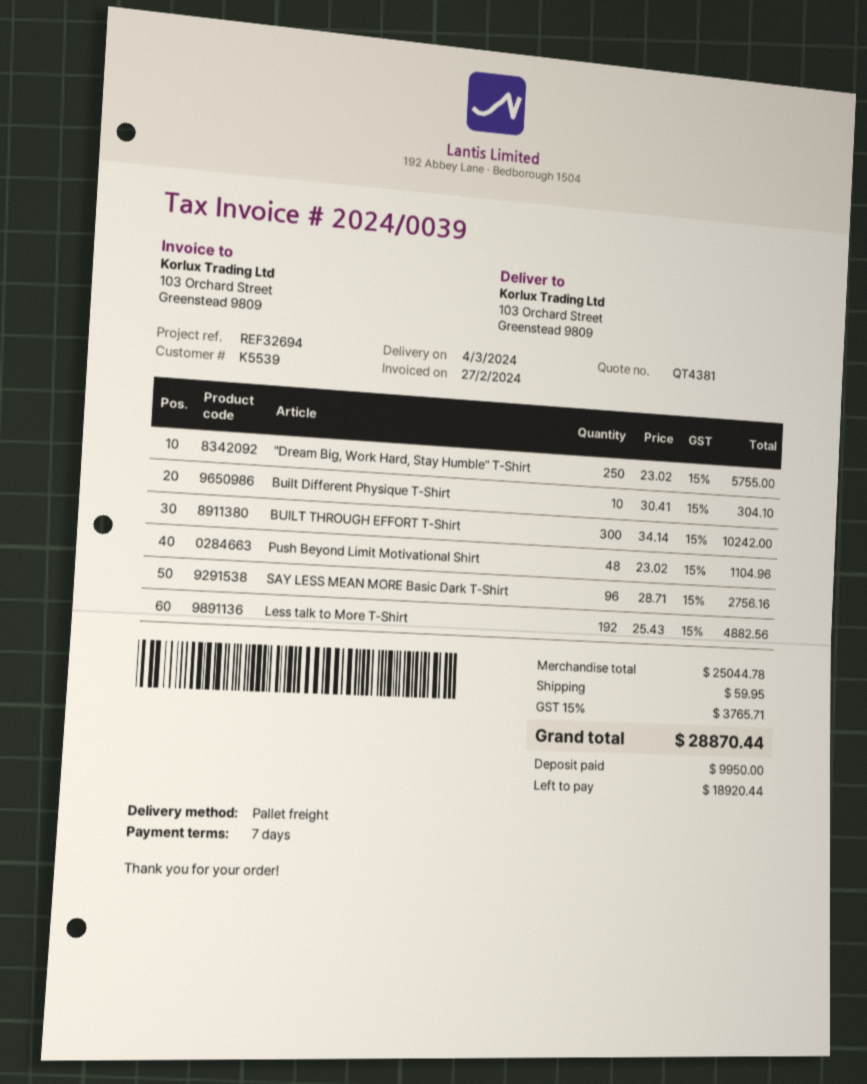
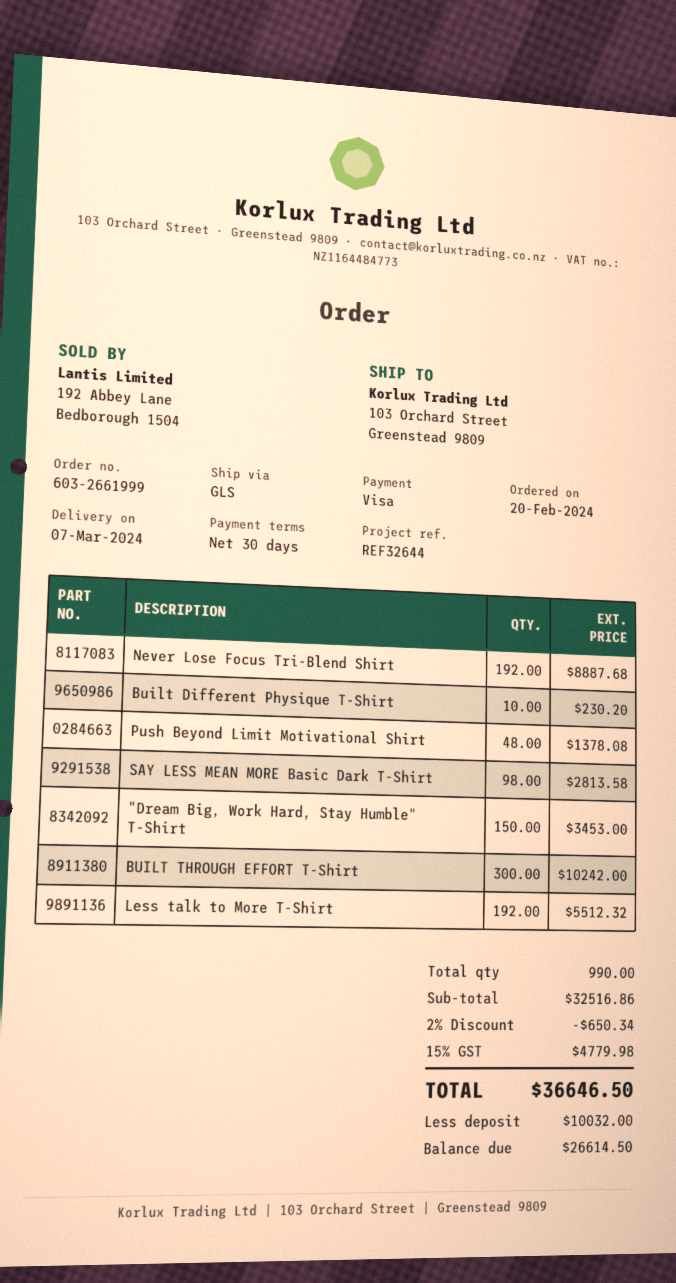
delivery date: 2024-03-04 -> 2024-03-07
payment terms: 7 days -> 30 days
reference: REF32694 -> REF32644
shipping method: pallet freight -> GLS
"Dream Big, Work Hard, Stay Humble" T-Shirt: 250 for 5755.00 -> 150 for 3453.00
Built Different Physique T-Shirt: 10 for 304.10 -> 10 for 230.20
Push Beyond Limit Motivational Shirt: 48 for 1104.96 -> 48 for 1378.08
SAY LESS MEAN MORE Basic Dark T-Shirt: 96 for 2756.16 -> 98 for 2813.58
Less talk to More T-Shirt: 192 for 4882.56 -> 192 for 5512.32
Never Lose Focus Tri-Blend Shirt: none -> 192 for 8887.68
subtotal: 25044.78 -> 32516.86
discount: none -> 2% = 650.34
shipping: 59.95 -> none
tax: 15% = 3765.71 -> 15% = 4779.98
total: 28870.44 -> 36646.50
deposit: 9950.00 -> 10032.00
balance: 18920.44 -> 26614.50

